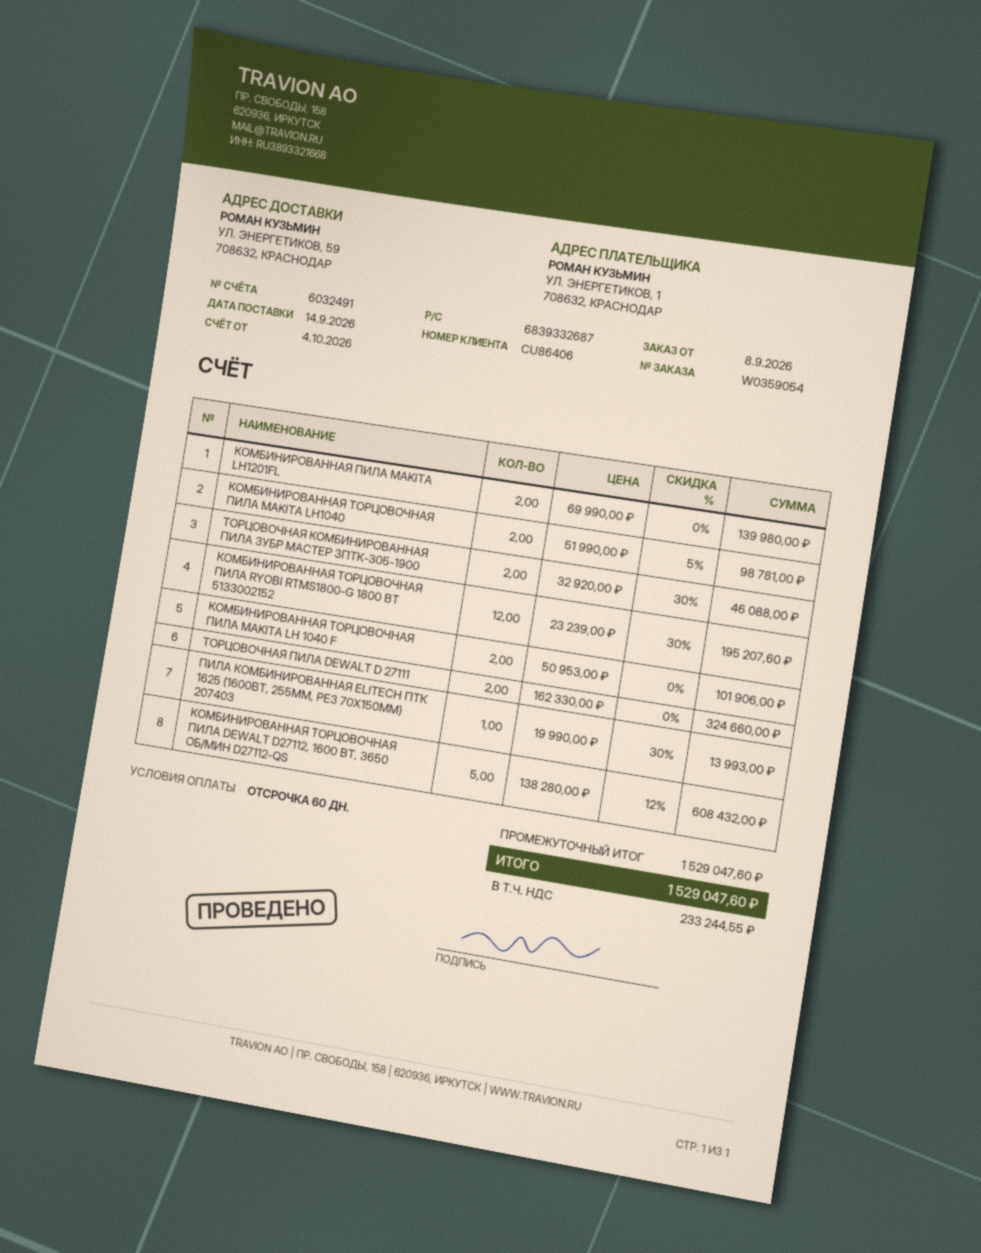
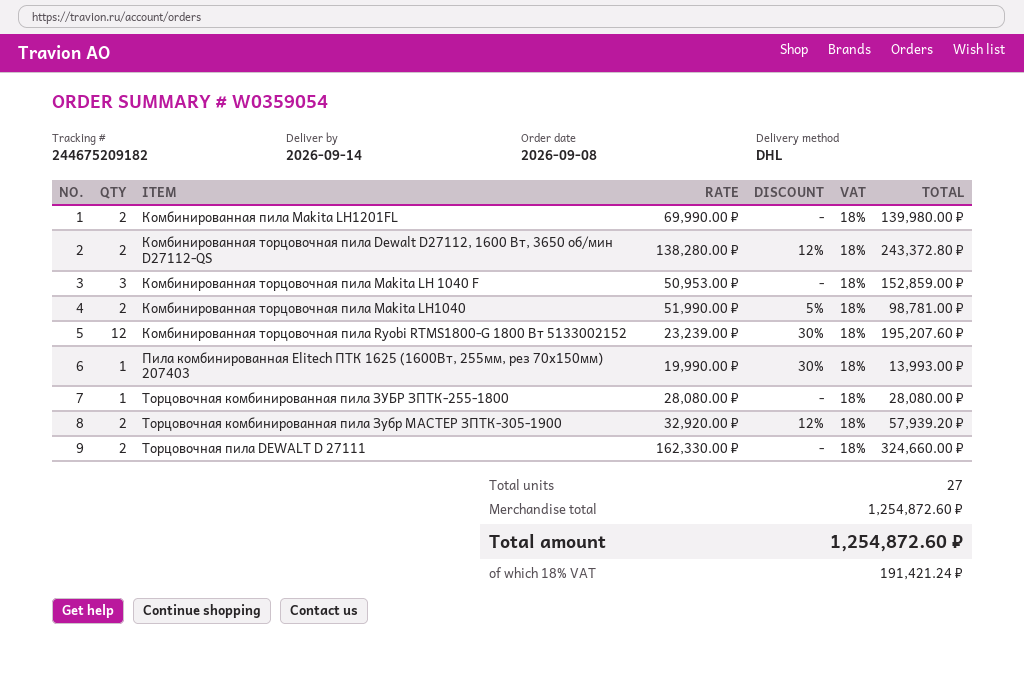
ТОРЦОВОЧНАЯ КОМБИНИРОВАННАЯ ПИЛА ЗУБР МАСТЕР ЗПТК-305-1900: 2 x 32920.00 - 30% = 46088.00 -> 2 x 32920.00 - 12% = 57939.20
КОМБИНИРОВАННАЯ ТОРЦОВОЧНАЯ ПИЛА MAKITA LH 1040 F: 2 x 50953.00 = 101906.00 -> 3 x 50953.00 = 152859.00
КОМБИНИРОВАННАЯ ТОРЦОВОЧНАЯ ПИЛА DEWALT D27112, 1600 ВТ, 3650 ОБ/МИН D27112-QS: 5 x 138280.00 - 12% = 608432.00 -> 2 x 138280.00 - 12% = 243372.80
Торцовочная комбинированная пила ЗУБР ЗПТК-255-1800: none -> 1 x 28080.00 = 28080.00
subtotal: 1529047.60 -> 1254872.60
tax: 233244.55 -> 191421.24
total: 1529047.60 -> 1254872.60

